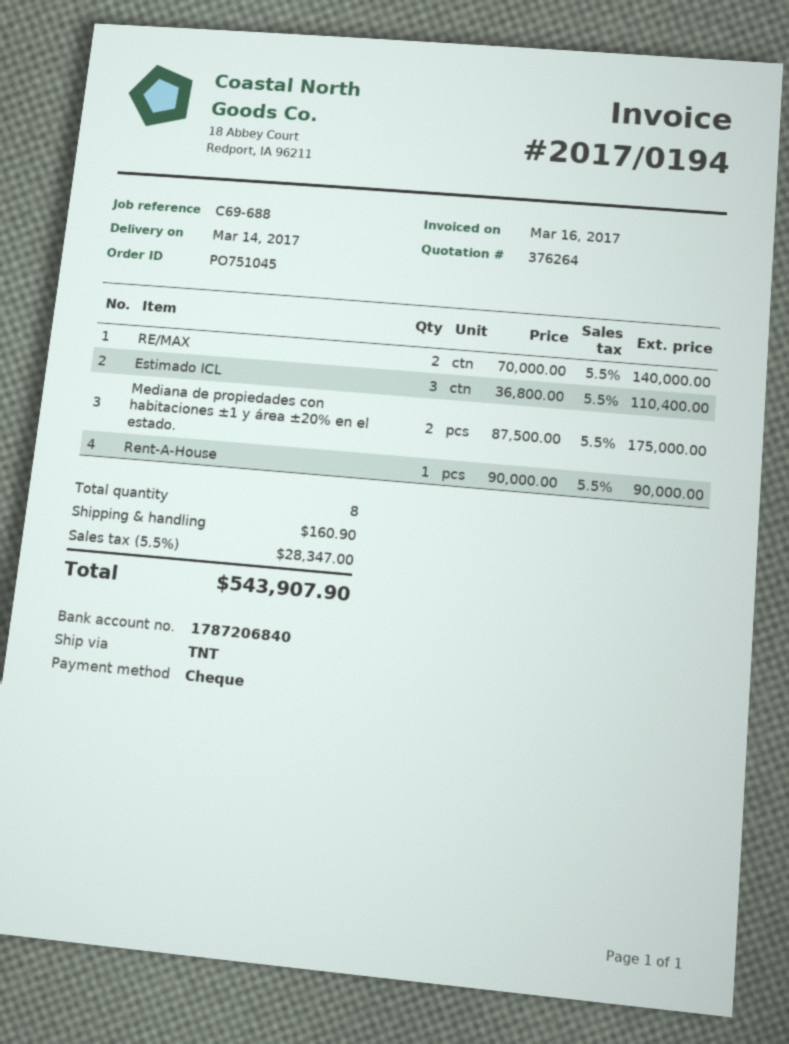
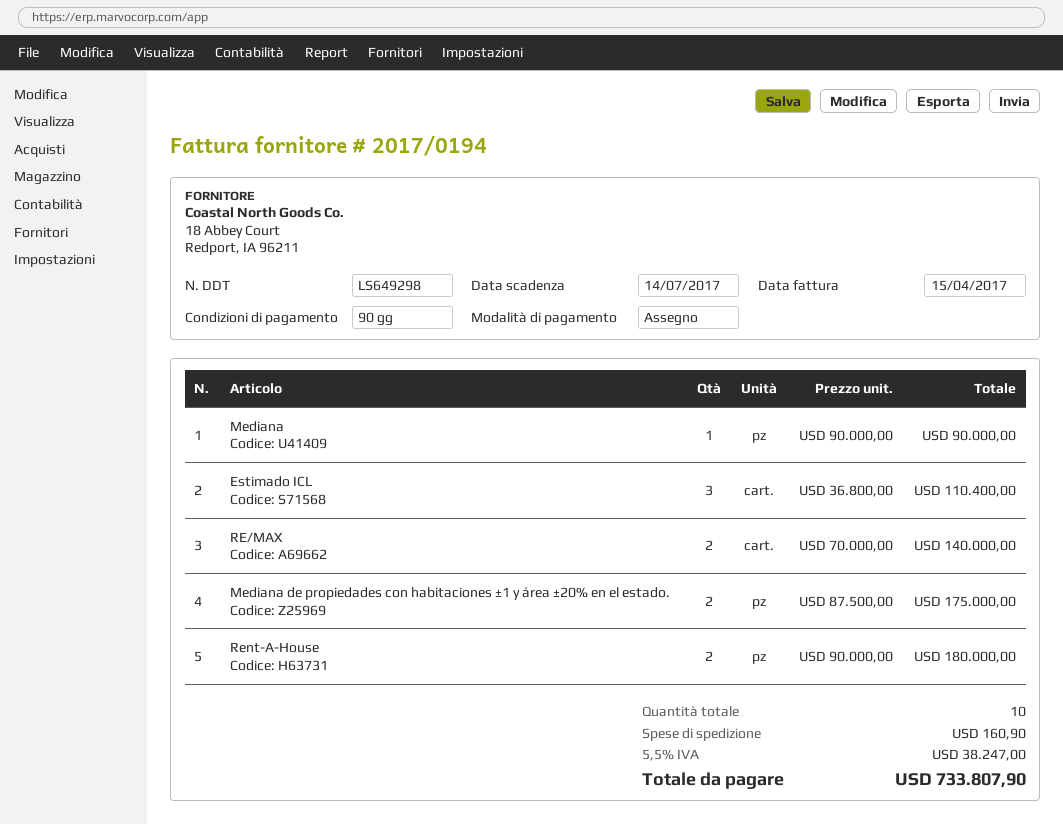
invoice date: 2017-03-16 -> 2017-04-15
Rent-A-House: 1 x 90000.00 = 90000.00 -> 2 x 90000.00 = 180000.00
Mediana: none -> 1 x 90000.00 = 90000.00
total quantity: 8 -> 10
tax: 5.5% = 28347.00 -> 5.5% = 38247.00
total: 543907.90 -> 733807.90

